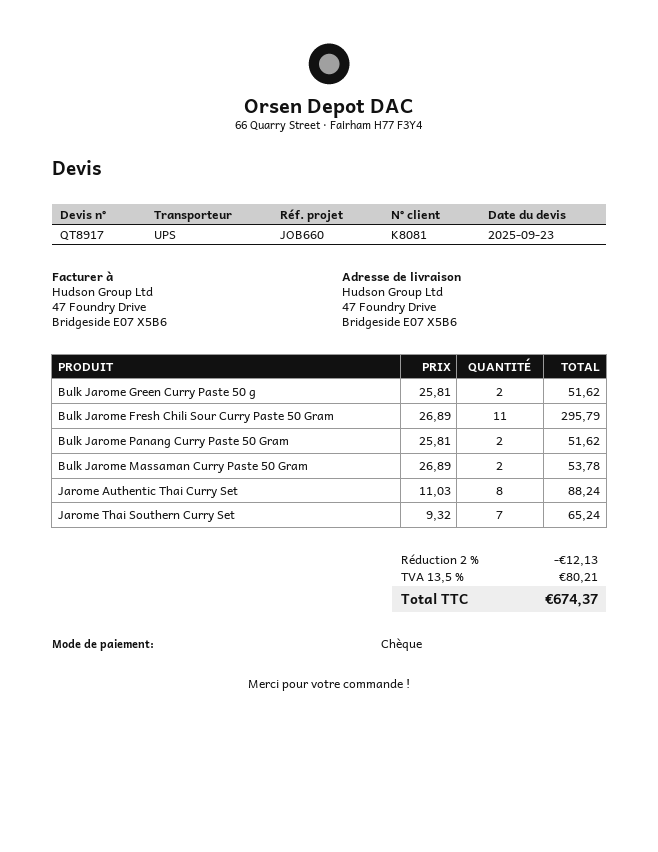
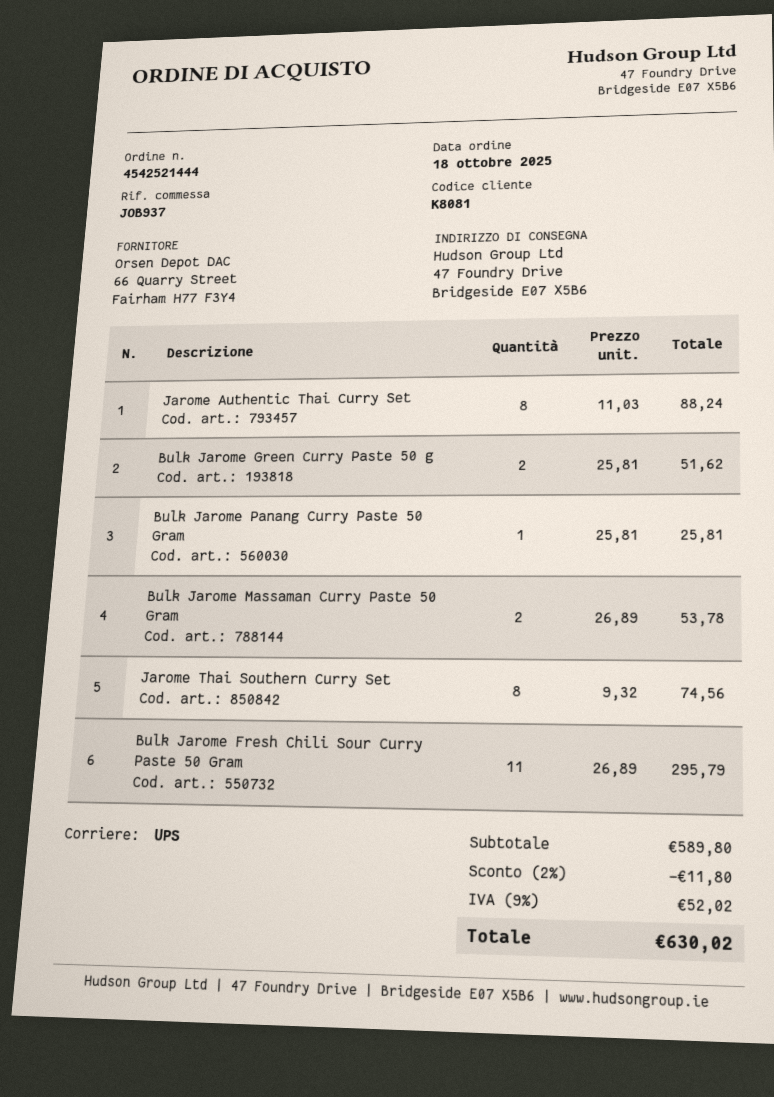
reference: JOB660 -> JOB937
Bulk Jarome Panang Curry Paste 50 Gram: 2 x 25.81 = 51.62 -> 1 x 25.81 = 25.81
Jarome Thai Southern Curry Set: 7 x 9.32 = 65.24 -> 8 x 9.32 = 74.56
discount: 2% = 12.13 -> 2% = 11.80
tax: 13.5% = 80.21 -> 9% = 52.02
total: 674.37 -> 630.02

